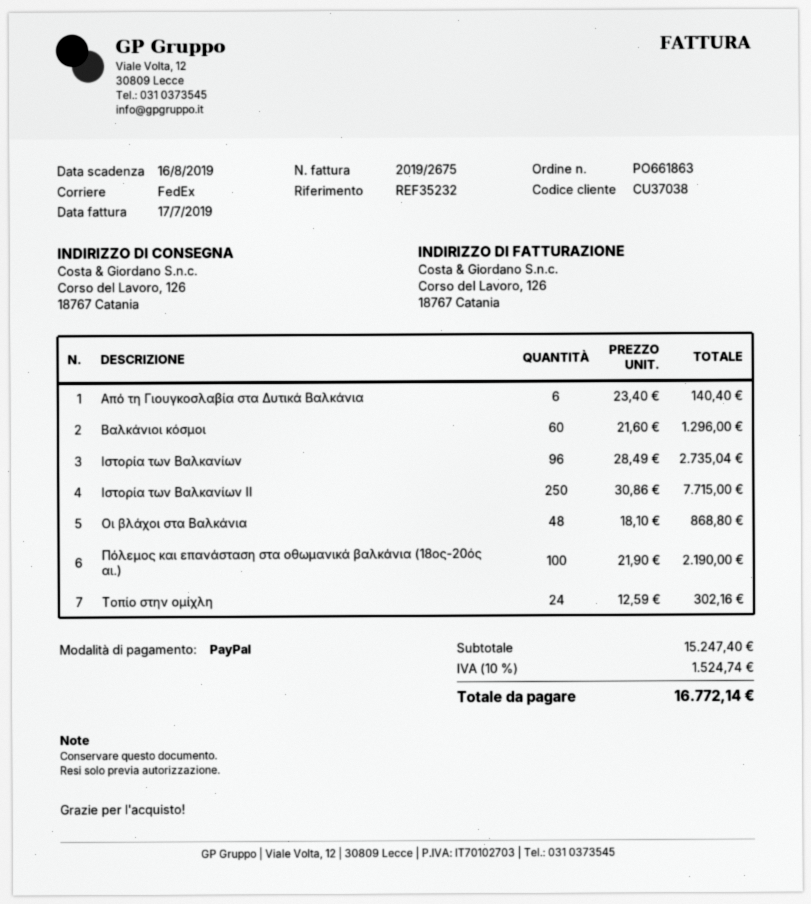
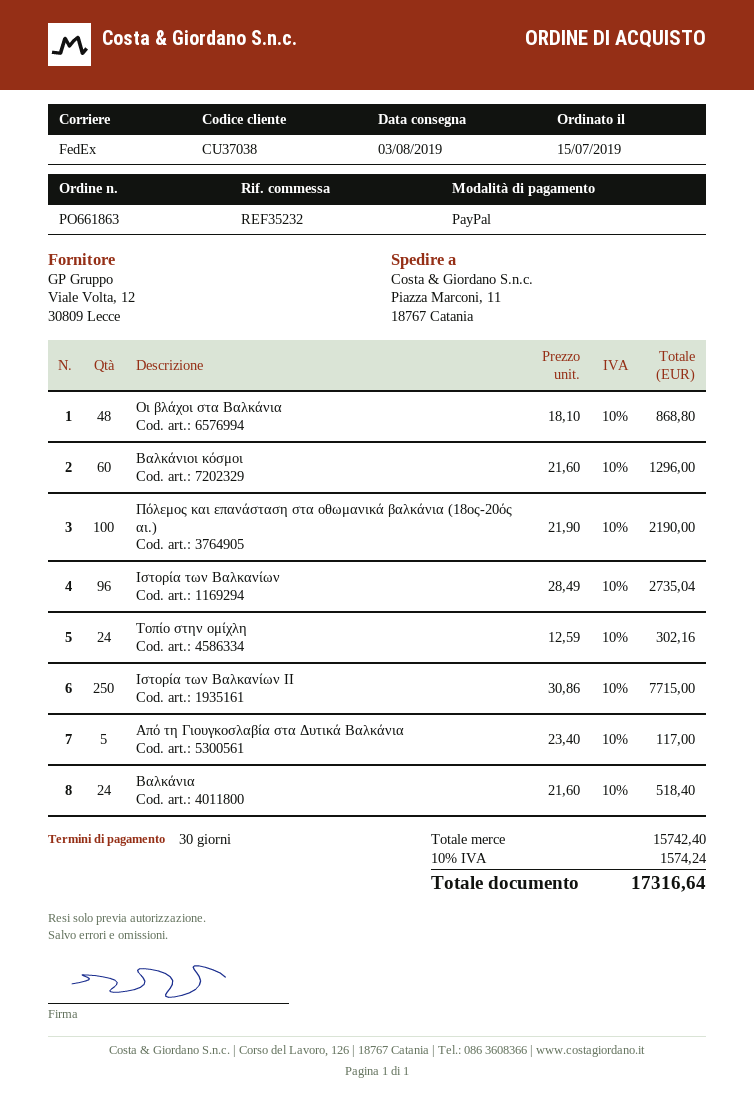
ship to: Corso del Lavoro, 126, 18767 Catania -> Piazza Marconi, 11, 18767 Catania
Από τη Γιουγκοσλαβία στα Δυτικά Βαλκάνια: 6 x 23.40 = 140.40 -> 5 x 23.40 = 117.00
Βαλκάνια: none -> 24 x 21.60 = 518.40
subtotal: 15247.40 -> 15742.40
tax: 10% = 1524.74 -> 10% = 1574.24
total: 16772.14 -> 17316.64

